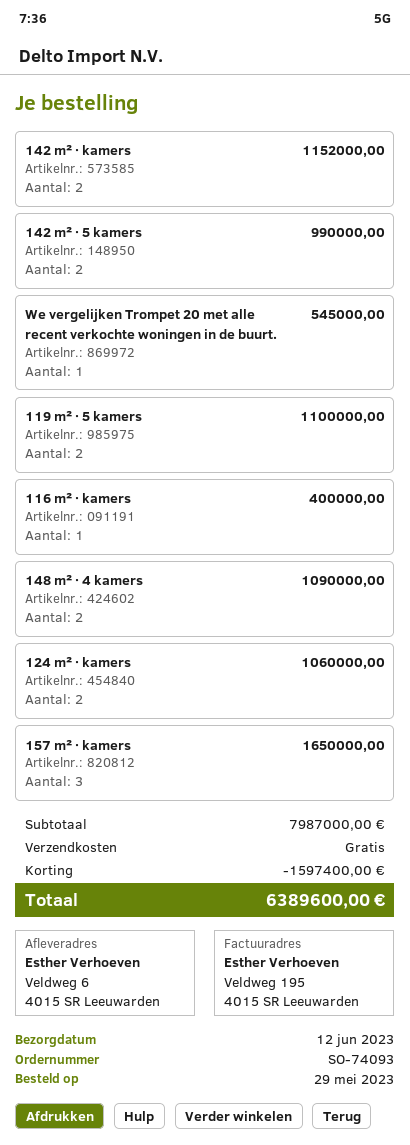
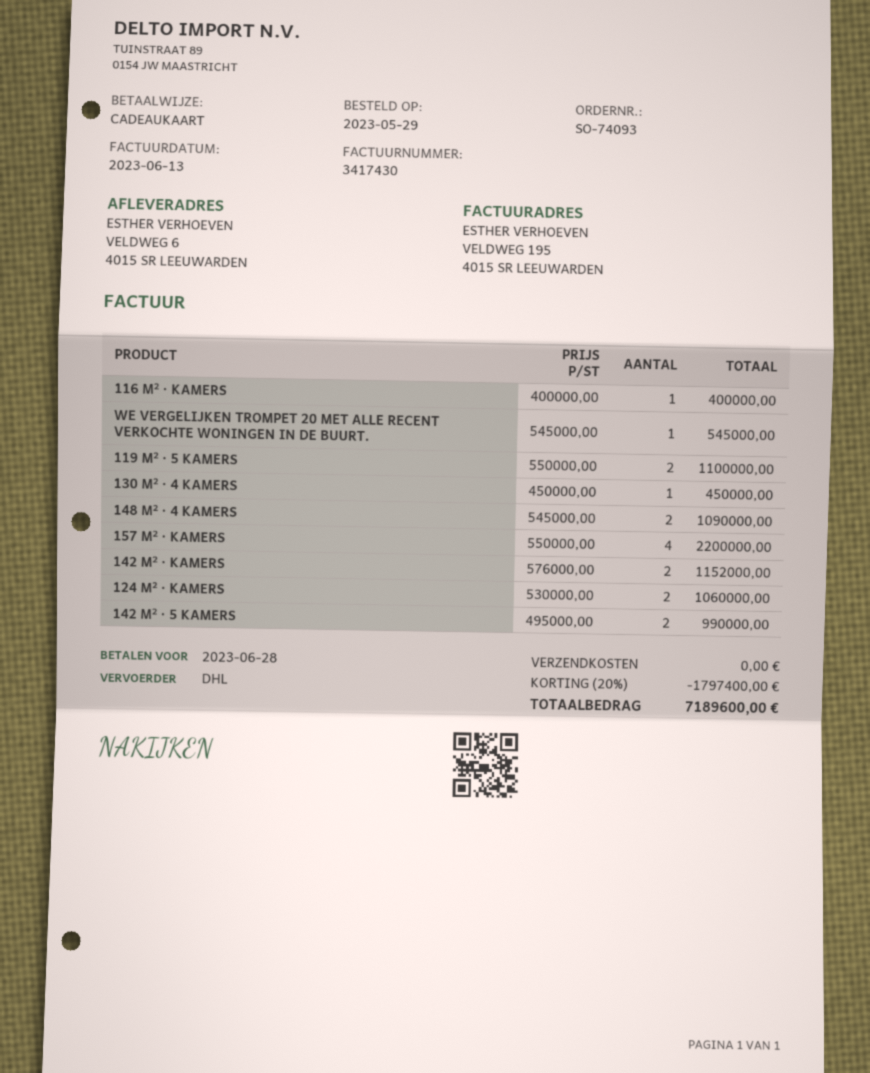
157 m² · kamers: 3 for 1650000.00 -> 4 for 2200000.00
130 M² · 4 KAMERS: none -> 1 for 450000.00
discount: 1597400.00 -> 1797400.00
total: 6389600.00 -> 7189600.00

